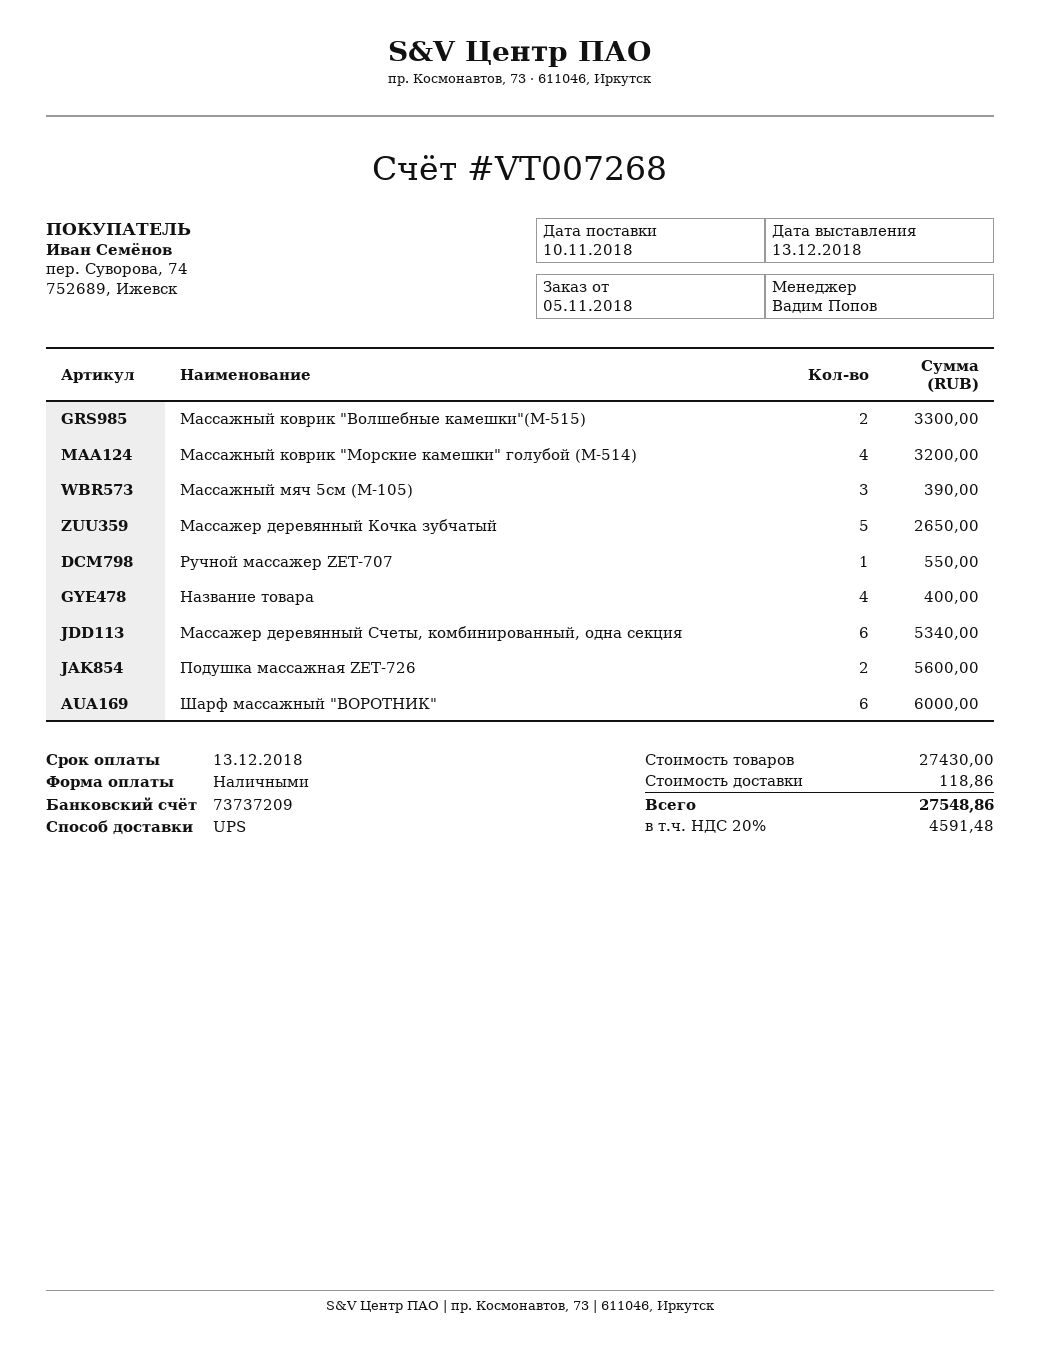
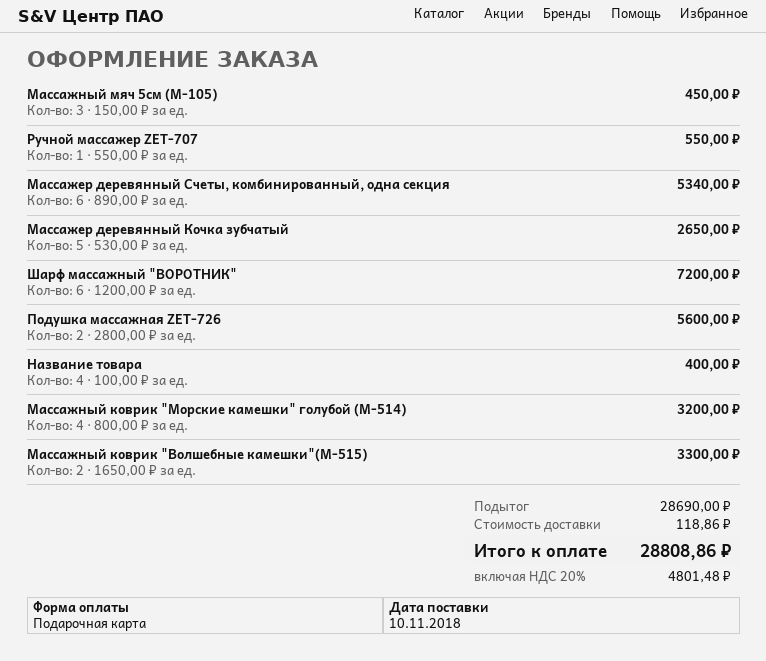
payment method: cash -> gift card
Массажный мяч 5см (М-105): 3 for 390.00 -> 3 for 450.00
Шарф массажный "ВОРОТНИК": 6 for 6000.00 -> 6 for 7200.00
subtotal: 27430.00 -> 28690.00
tax: 20% = 4591.48 -> 20% = 4801.48
total: 27548.86 -> 28808.86

